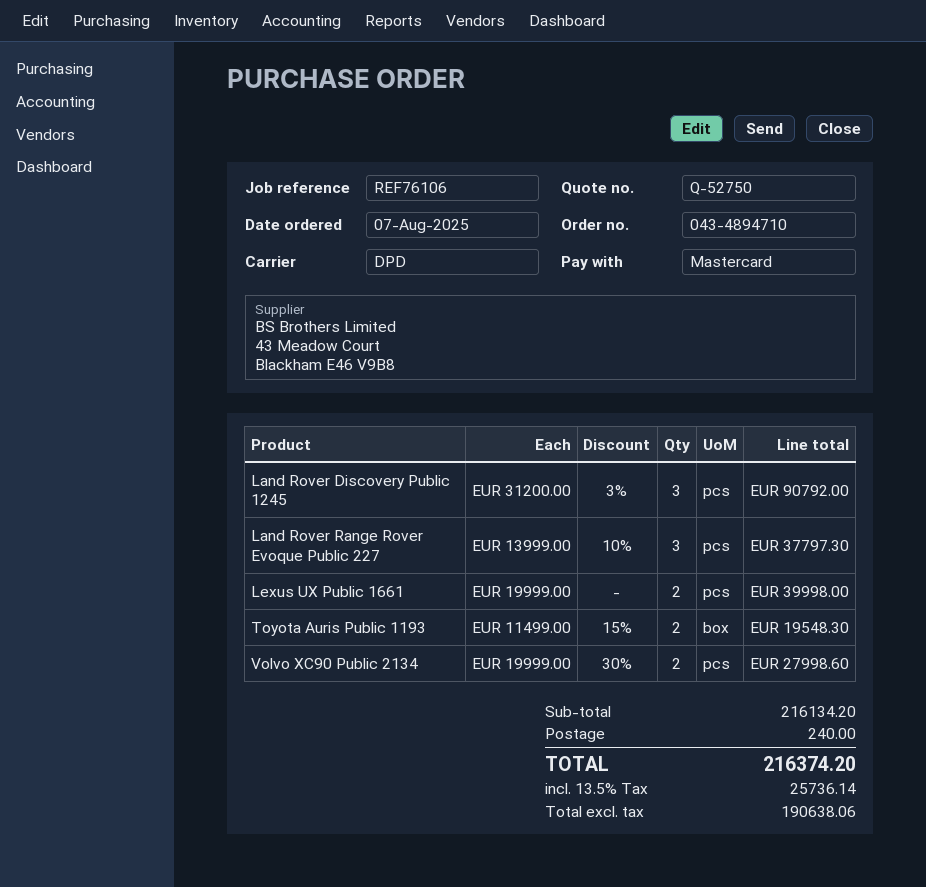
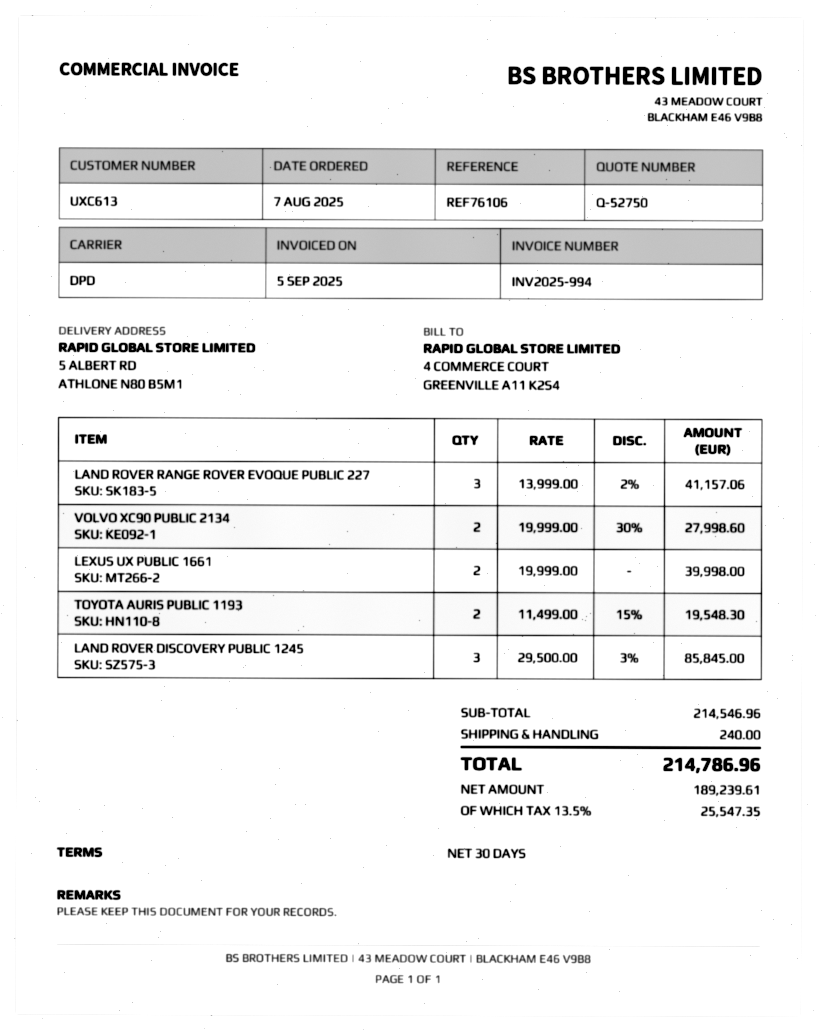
Land Rover Discovery Public 1245: 3 x 31200.00 - 3% = 90792.00 -> 3 x 29500.00 - 3% = 85845.00
Land Rover Range Rover Evoque Public 227: 3 x 13999.00 - 10% = 37797.30 -> 3 x 13999.00 - 2% = 41157.06
subtotal: 216134.20 -> 214546.96
net: 190638.06 -> 189239.61
tax: 13.5% = 25736.14 -> 13.5% = 25547.35
total: 216374.20 -> 214786.96

